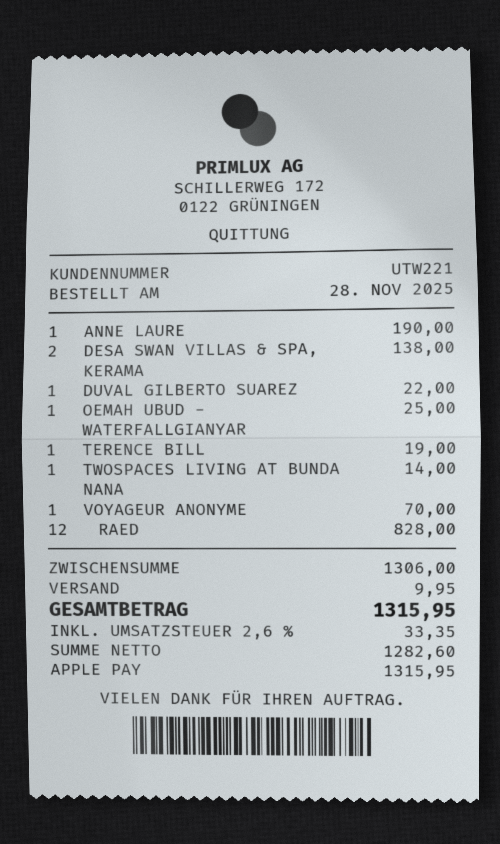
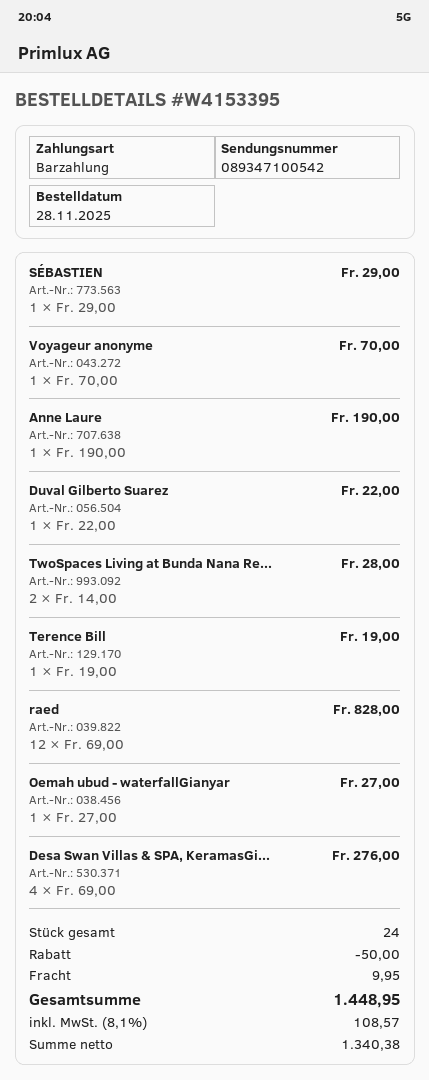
payment method: Apple Pay -> cash
DESA SWAN VILLAS & SPA, KERAMA: 2 for 138.00 -> 4 for 276.00
OEMAH UBUD - WATERFALLGIANYAR: 1 for 25.00 -> 1 for 27.00
TWOSPACES LIVING AT BUNDA NANA: 1 for 14.00 -> 2 for 28.00
SÉBASTIEN: none -> 1 for 29.00
discount: none -> 50.00
net: 1282.60 -> 1340.38
tax: 2.6% = 33.35 -> 8.1% = 108.57
total: 1315.95 -> 1448.95

